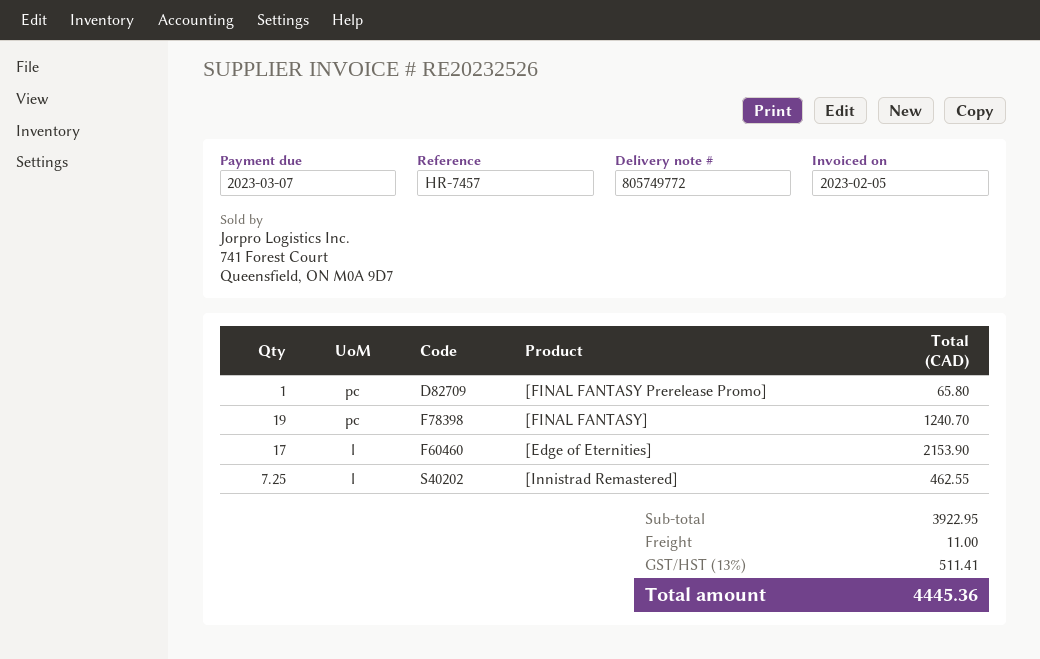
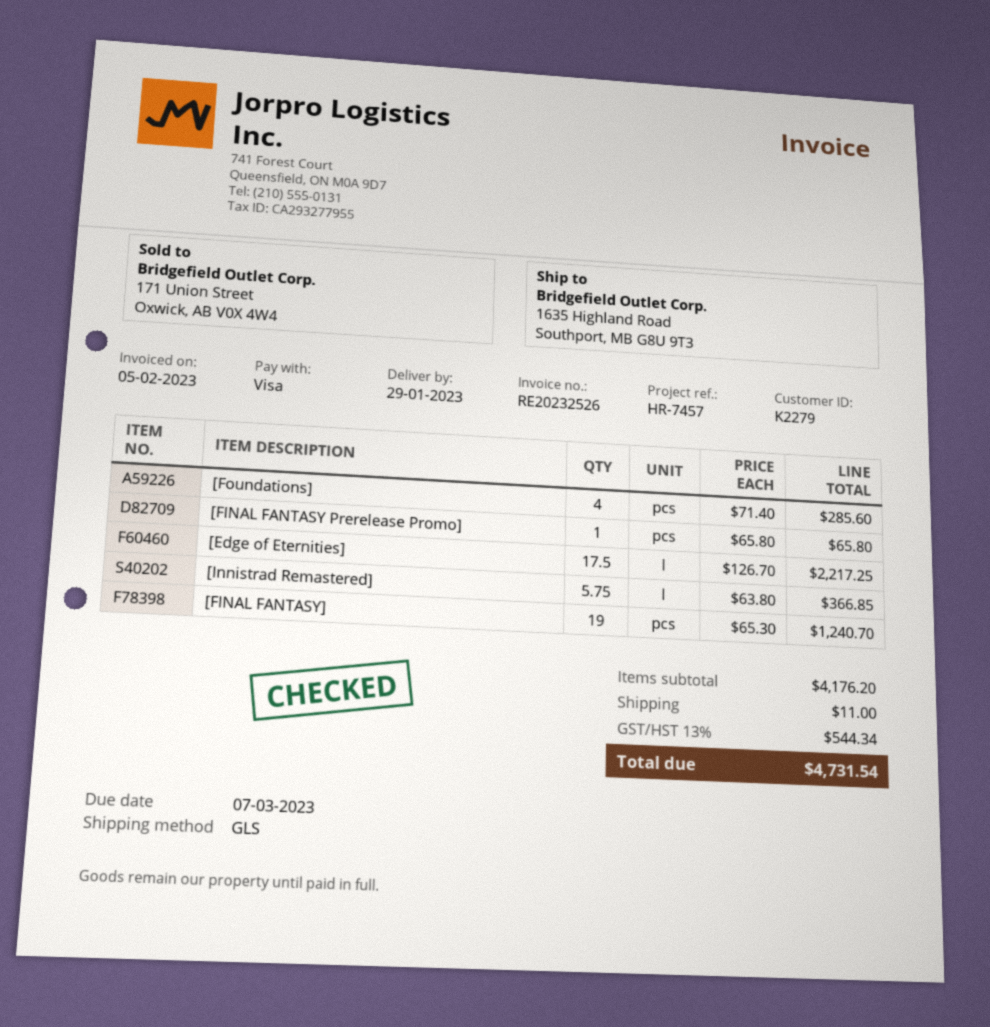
[Edge of Eternities]: 17 for 2153.90 -> 17.5 for 2217.25
[Innistrad Remastered]: 7.25 for 462.55 -> 5.75 for 366.85
[Foundations]: none -> 4 for 285.60
subtotal: 3922.95 -> 4176.20
tax: 13% = 511.41 -> 13% = 544.34
total: 4445.36 -> 4731.54

